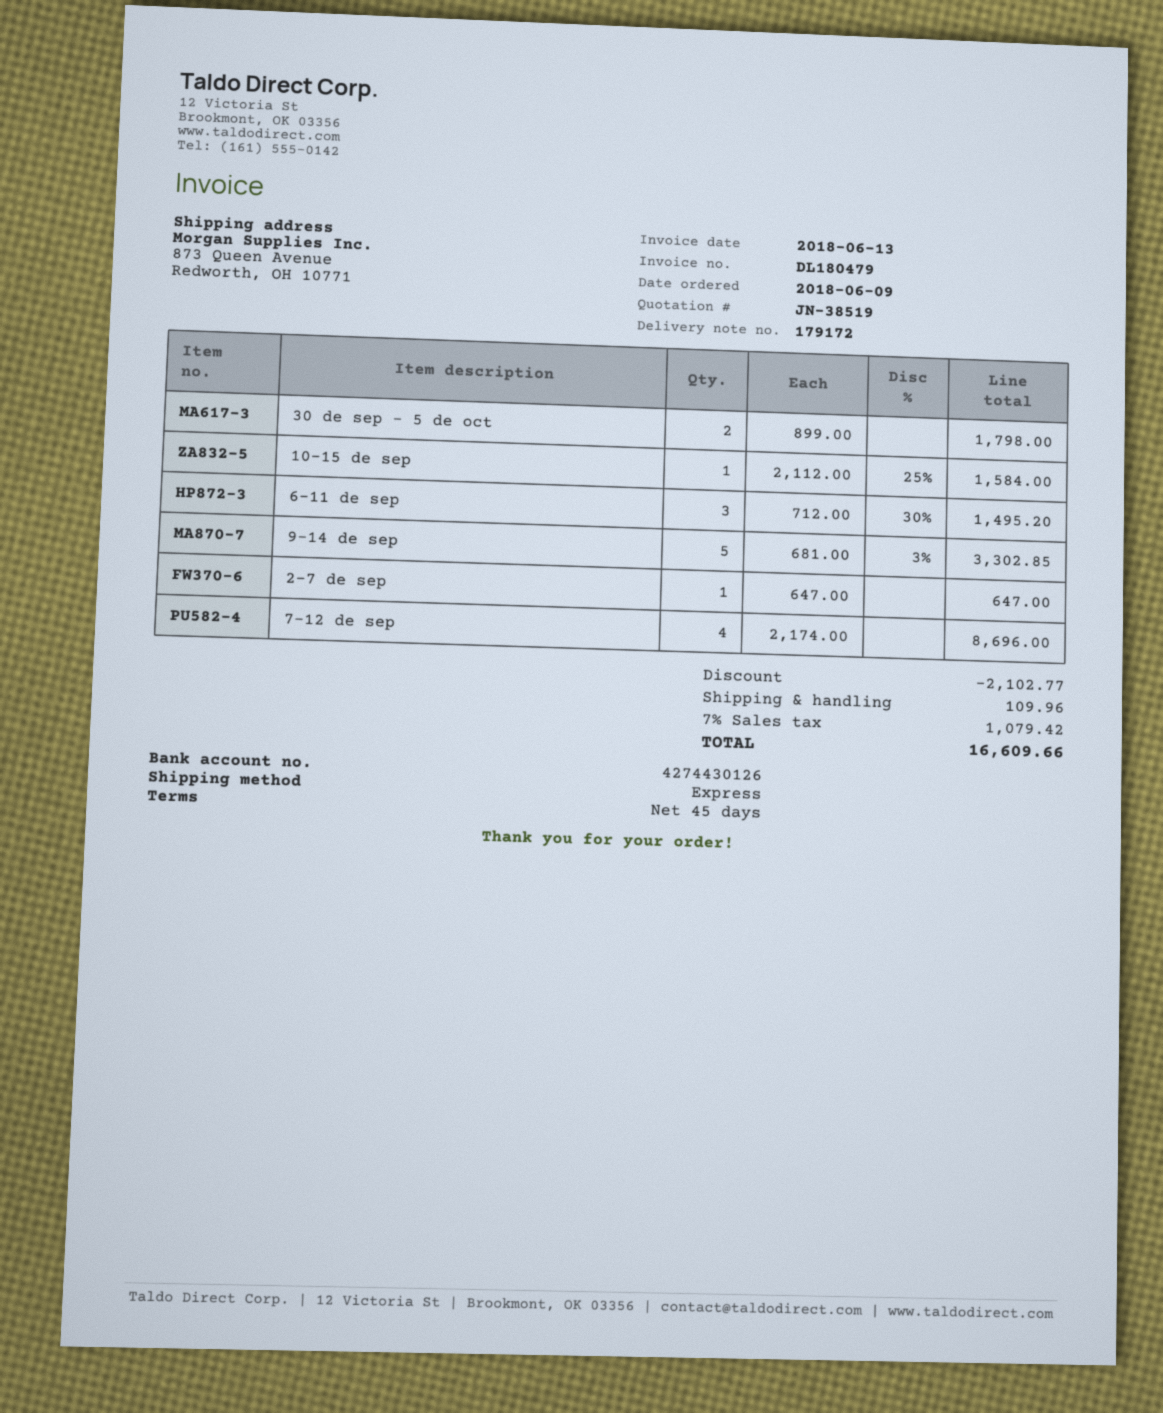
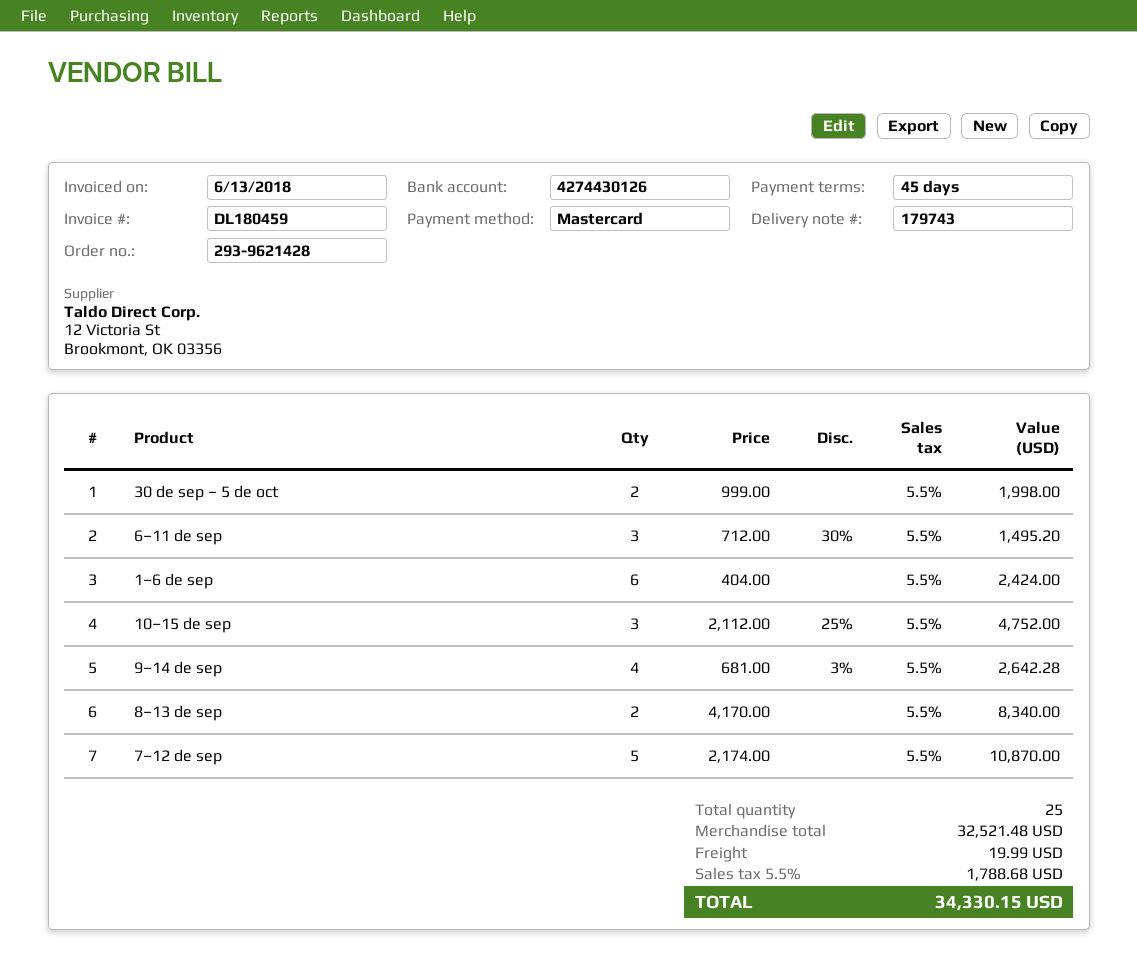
delivery note number: 179172 -> 179743
invoice number: DL180479 -> DL180459
30 de sep – 5 de oct: 2 x 899.00 = 1798.00 -> 2 x 999.00 = 1998.00
10–15 de sep: 1 x 2112.00 - 25% = 1584.00 -> 3 x 2112.00 - 25% = 4752.00
9–14 de sep: 5 x 681.00 - 3% = 3302.85 -> 4 x 681.00 - 3% = 2642.28
2–7 de sep: 1 x 647.00 = 647.00 -> none
7–12 de sep: 4 x 2174.00 = 8696.00 -> 5 x 2174.00 = 10870.00
1–6 de sep: none -> 6 x 404.00 = 2424.00
8–13 de sep: none -> 2 x 4170.00 = 8340.00
discount: 2102.77 -> none
shipping: 109.96 -> 19.99
tax: 7% = 1079.42 -> 5.5% = 1788.68
total: 16609.66 -> 34330.15

